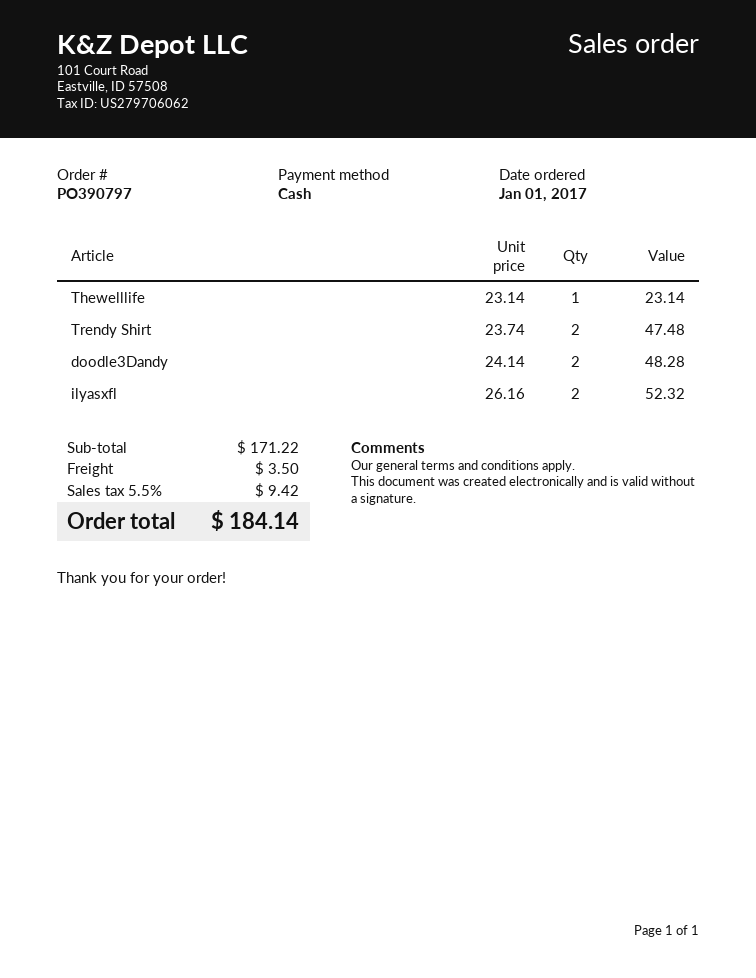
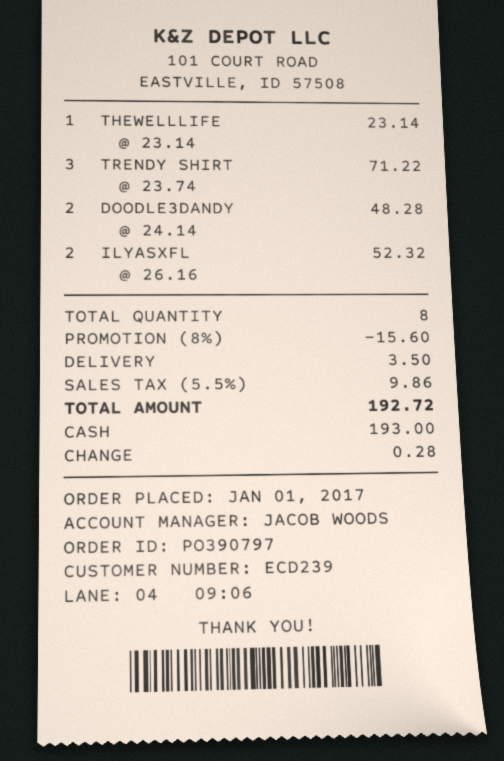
Trendy Shirt: 2 x 23.74 = 47.48 -> 3 x 23.74 = 71.22
discount: none -> 8% = 15.60
tax: 5.5% = 9.42 -> 5.5% = 9.86
total: 184.14 -> 192.72

